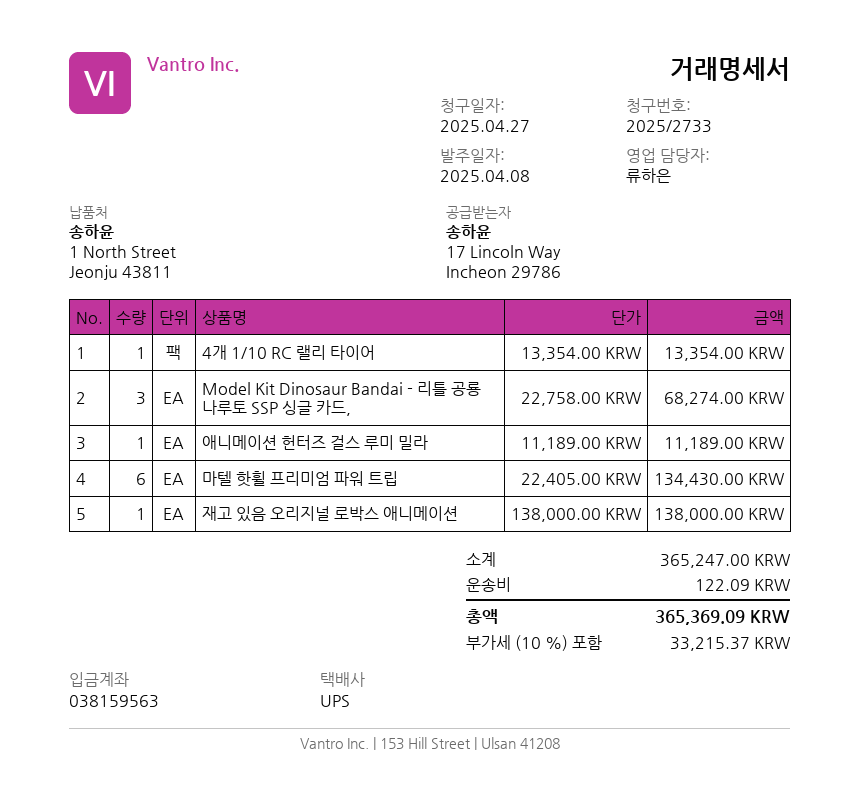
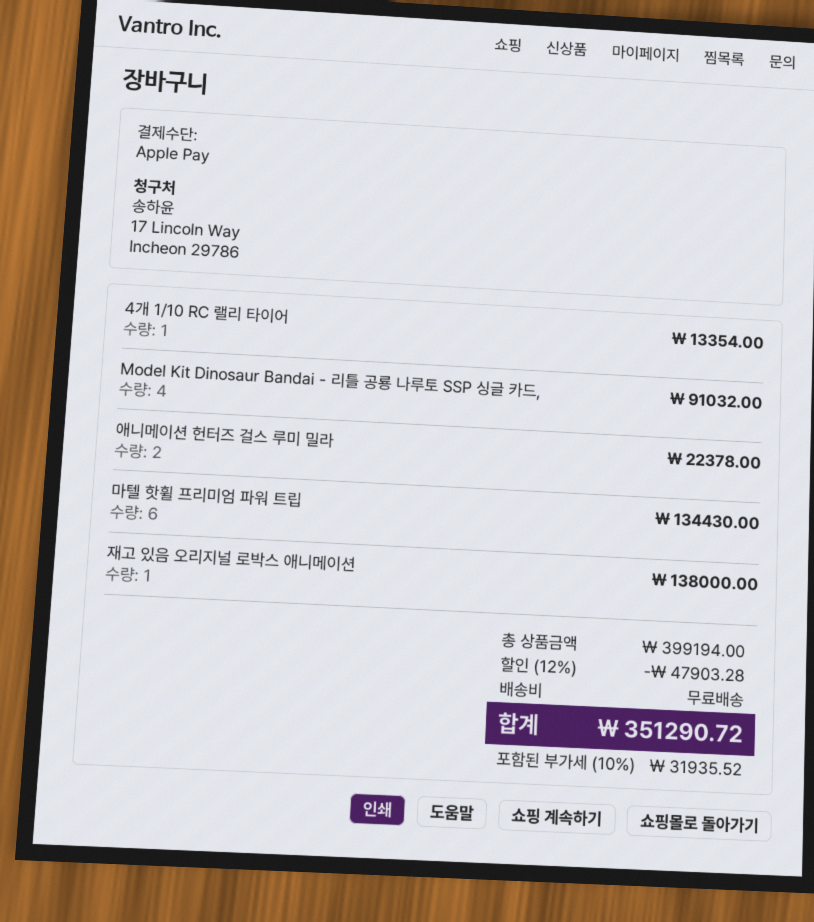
Model Kit Dinosaur Bandai - 리틀 공룡 나루토 SSP 싱글 카드,: 3 for 68274.00 -> 4 for 91032.00
애니메이션 헌터즈 걸스 루미 밀라: 1 for 11189.00 -> 2 for 22378.00
subtotal: 365247.00 -> 399194.00
discount: none -> 12% = 47903.28
shipping: 122.09 -> 0.00
tax: 10% = 33215.37 -> 10% = 31935.52
total: 365369.09 -> 351290.72

